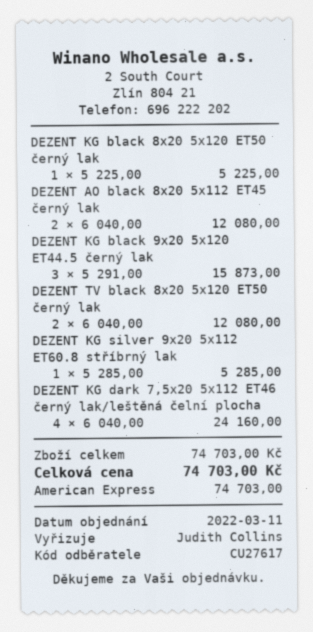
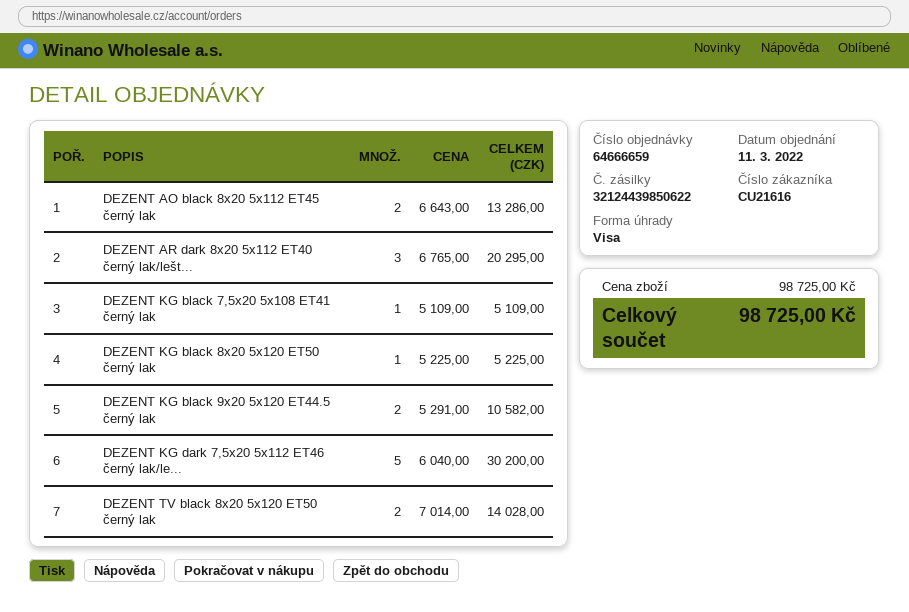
customer number: CU27617 -> CU21616
payment method: American Express -> Visa
DEZENT AO black 8x20 5x112 ET45 černý lak: 2 x 6040.00 = 12080.00 -> 2 x 6643.00 = 13286.00
DEZENT KG black 9x20 5x120 ET44.5 černý lak: 3 x 5291.00 = 15873.00 -> 2 x 5291.00 = 10582.00
DEZENT TV black 8x20 5x120 ET50 černý lak: 2 x 6040.00 = 12080.00 -> 2 x 7014.00 = 14028.00
DEZENT KG silver 9x20 5x112 ET60.8 stříbrný lak: 1 x 5285.00 = 5285.00 -> none
DEZENT KG dark 7,5x20 5x112 ET46 černý lak/leštěná čelní plocha: 4 x 6040.00 = 24160.00 -> 5 x 6040.00 = 30200.00
DEZENT AR dark 8x20 5x112 ET40 černý lak/lešt...: none -> 3 x 6765.00 = 20295.00
DEZENT KG black 7,5x20 5x108 ET41 černý lak: none -> 1 x 5109.00 = 5109.00
subtotal: 74703.00 -> 98725.00
total: 74703.00 -> 98725.00

